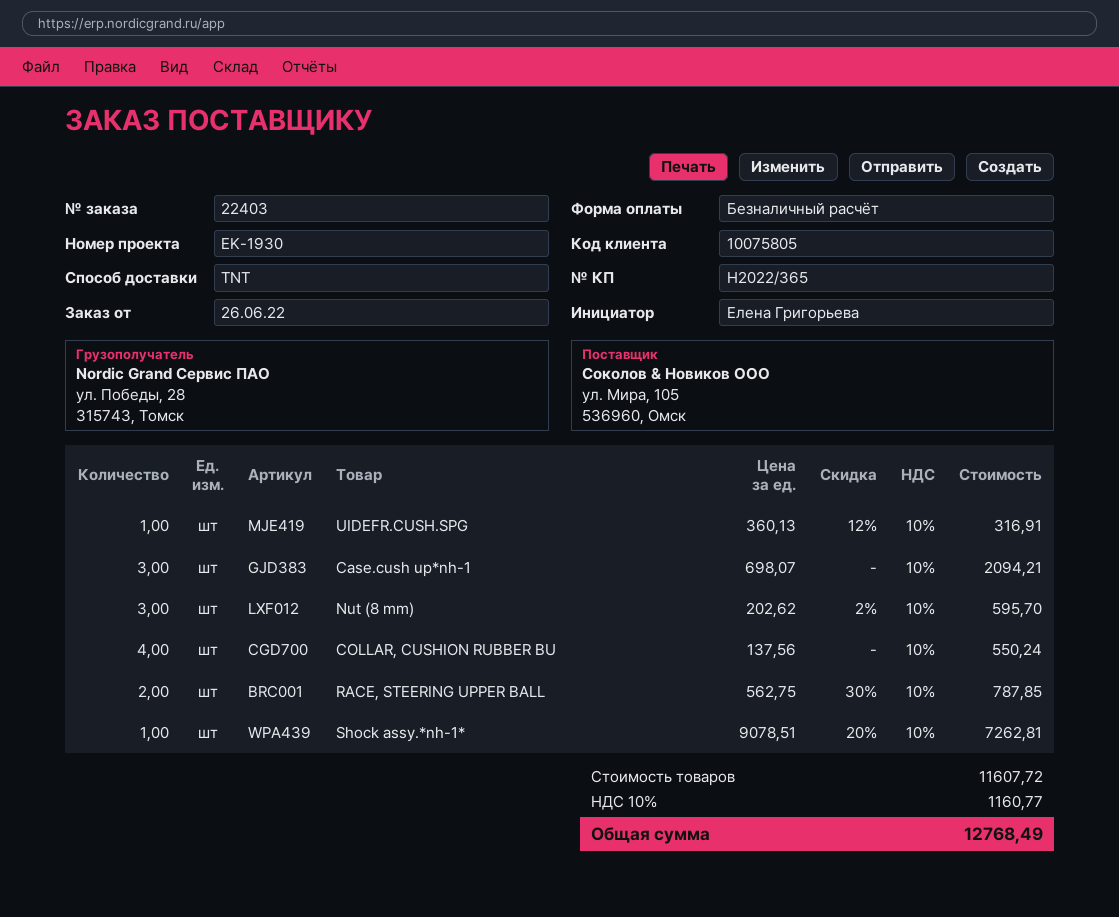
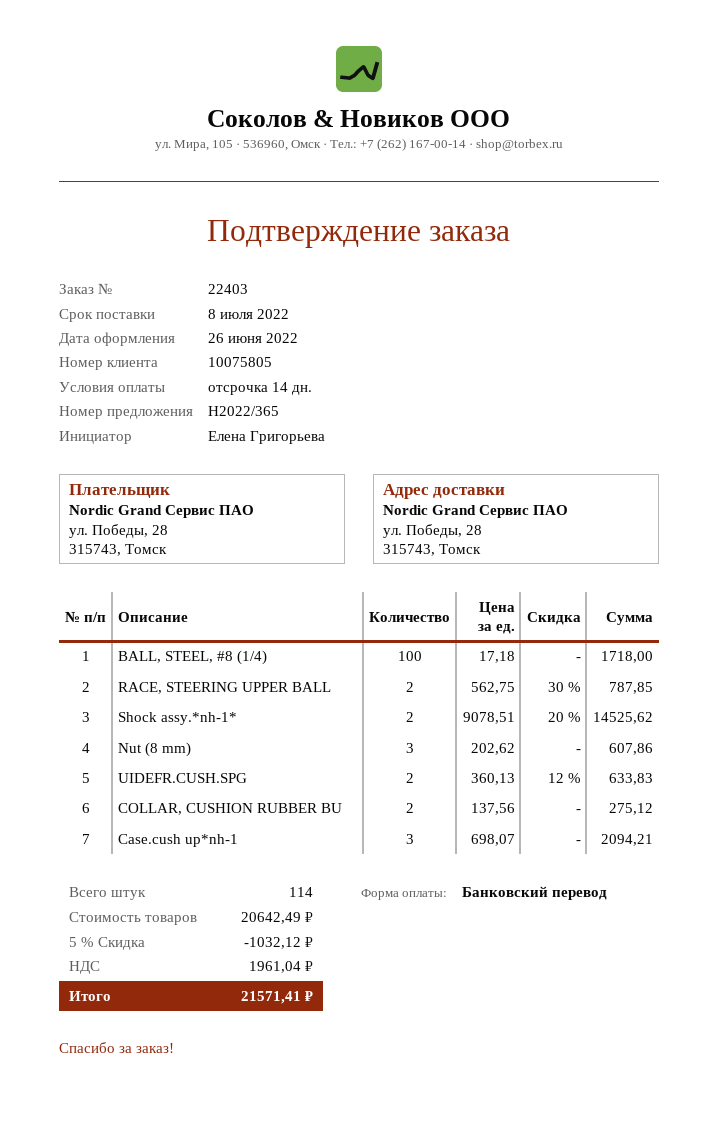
UIDEFR.CUSH.SPG: 1 x 360.13 - 12% = 316.91 -> 2 x 360.13 - 12% = 633.83
Nut (8 mm): 3 x 202.62 - 2% = 595.70 -> 3 x 202.62 = 607.86
COLLAR, CUSHION RUBBER BU: 4 x 137.56 = 550.24 -> 2 x 137.56 = 275.12
Shock assy.*nh-1*: 1 x 9078.51 - 20% = 7262.81 -> 2 x 9078.51 - 20% = 14525.62
BALL, STEEL, #8 (1/4): none -> 100 x 17.18 = 1718.00
subtotal: 11607.72 -> 20642.49
discount: none -> 5% = 1032.12
tax: 1160.77 -> 1961.04
total: 12768.49 -> 21571.41

